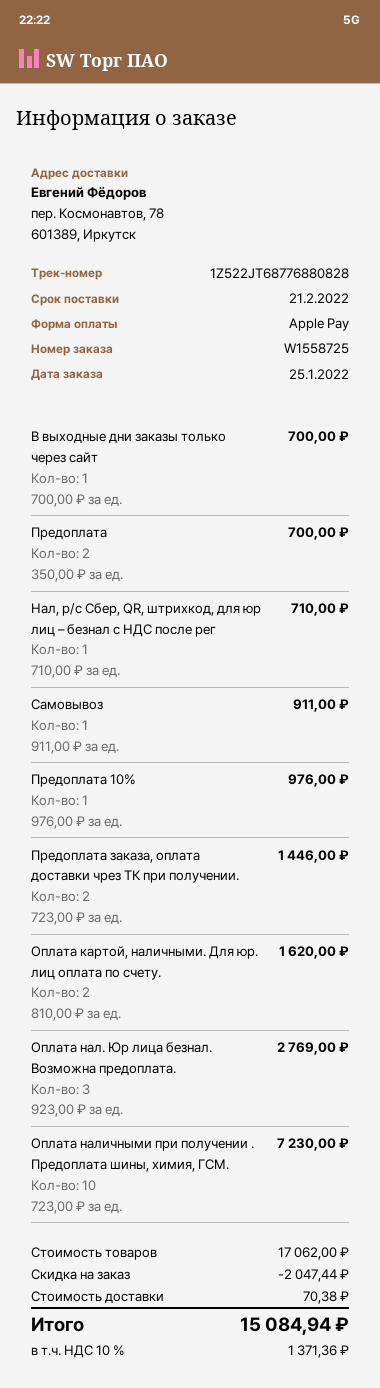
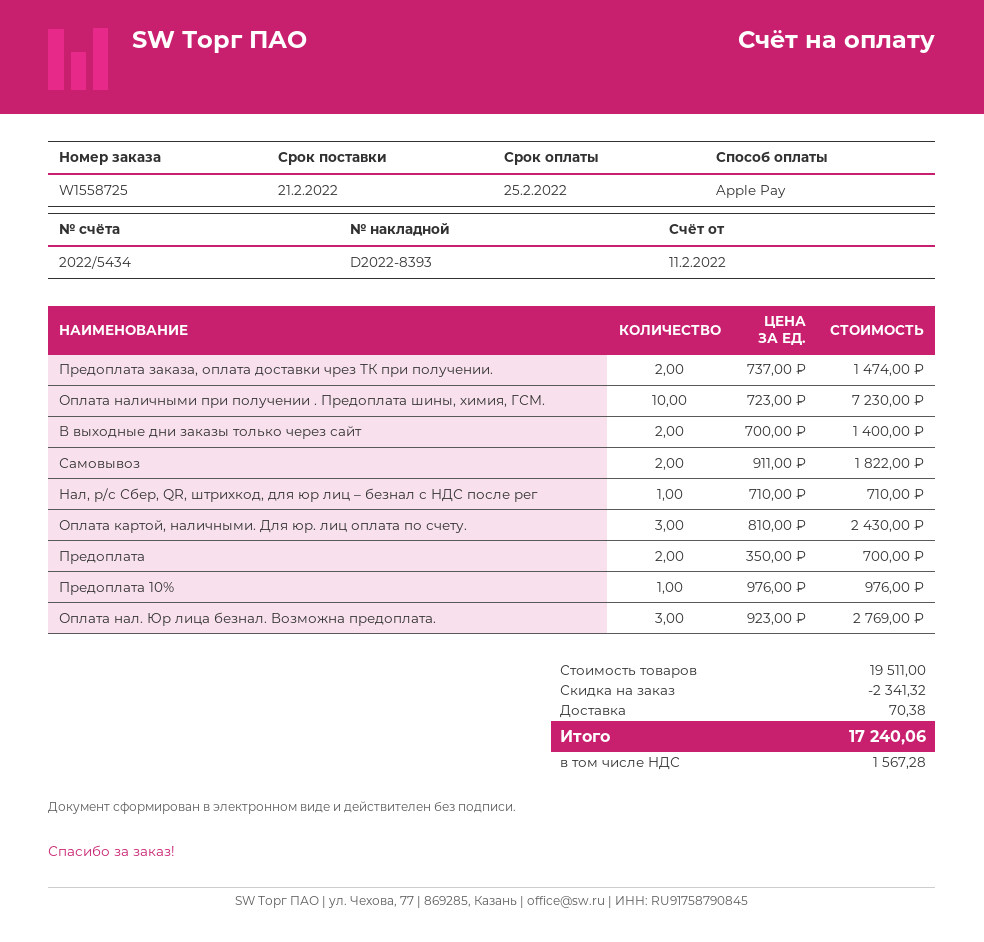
В выходные дни заказы только через сайт: 1 x 700.00 = 700.00 -> 2 x 700.00 = 1400.00
Самовывоз: 1 x 911.00 = 911.00 -> 2 x 911.00 = 1822.00
Предоплата заказа, оплата доставки чрез ТК при получении.: 2 x 723.00 = 1446.00 -> 2 x 737.00 = 1474.00
Оплата картой, наличными. Для юр. лиц оплата по счету.: 2 x 810.00 = 1620.00 -> 3 x 810.00 = 2430.00
subtotal: 17062.00 -> 19511.00
discount: 2047.44 -> 2341.32
tax: 1371.36 -> 1567.28
total: 15084.94 -> 17240.06

